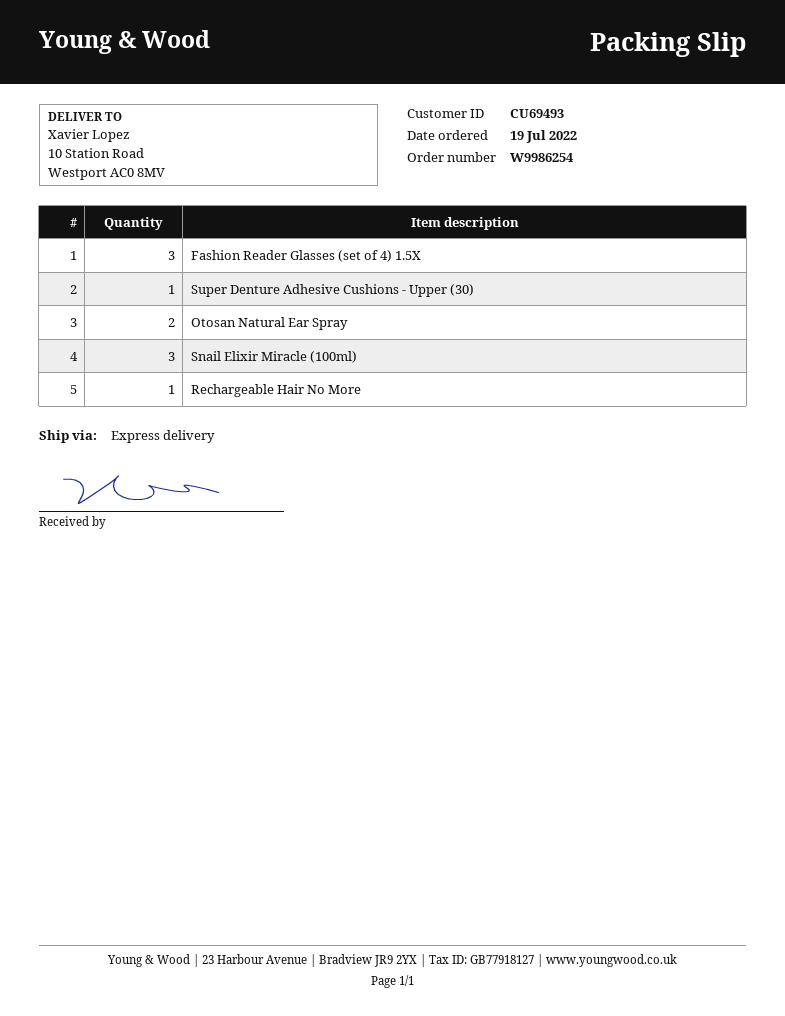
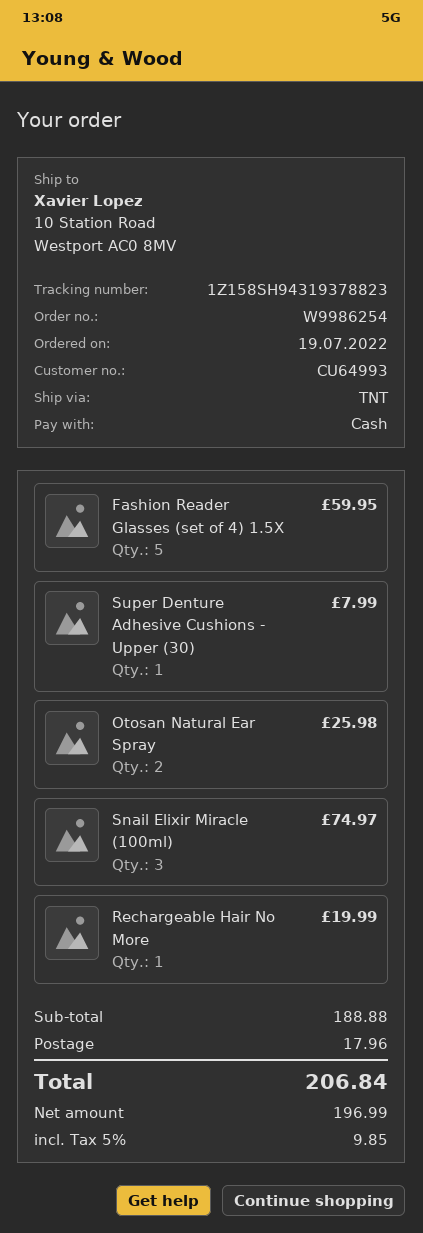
customer number: CU69493 -> CU64993
shipping method: express -> TNT
Fashion Reader Glasses (set of 4) 1.5X: 3 -> 5

